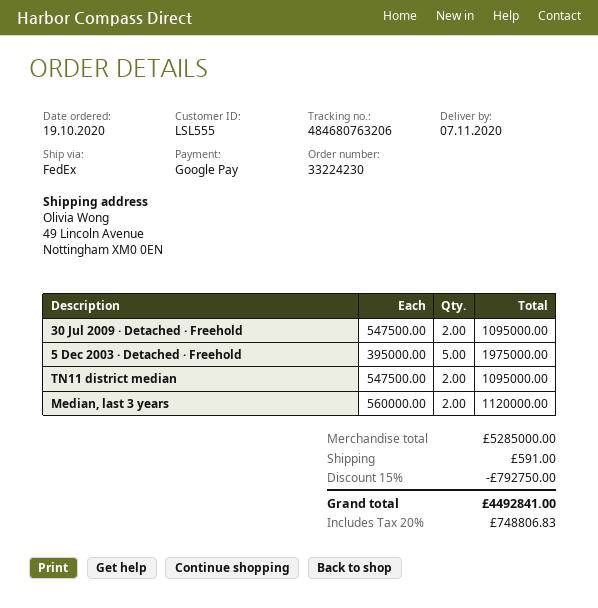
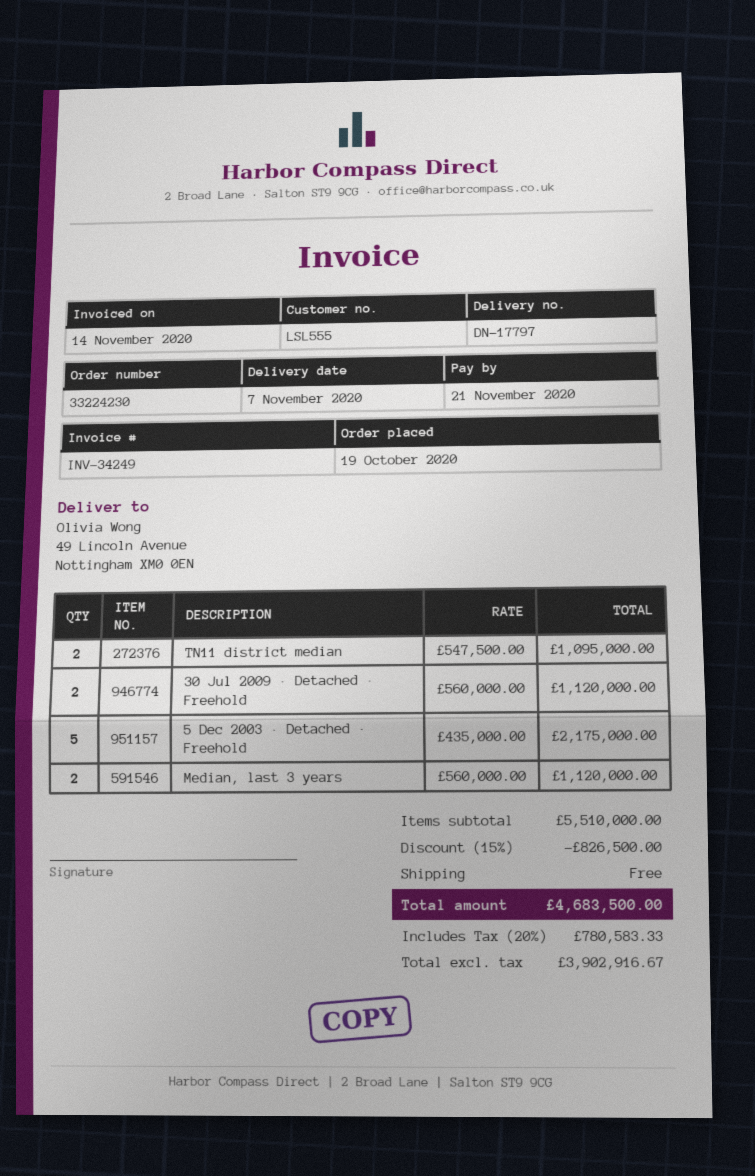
30 Jul 2009 · Detached · Freehold: 2 x 547500.00 = 1095000.00 -> 2 x 560000.00 = 1120000.00
5 Dec 2003 · Detached · Freehold: 5 x 395000.00 = 1975000.00 -> 5 x 435000.00 = 2175000.00
subtotal: 5285000.00 -> 5510000.00
discount: 15% = 792750.00 -> 15% = 826500.00
shipping: 591.00 -> 0.00
tax: 20% = 748806.83 -> 20% = 780583.33
total: 4492841.00 -> 4683500.00

